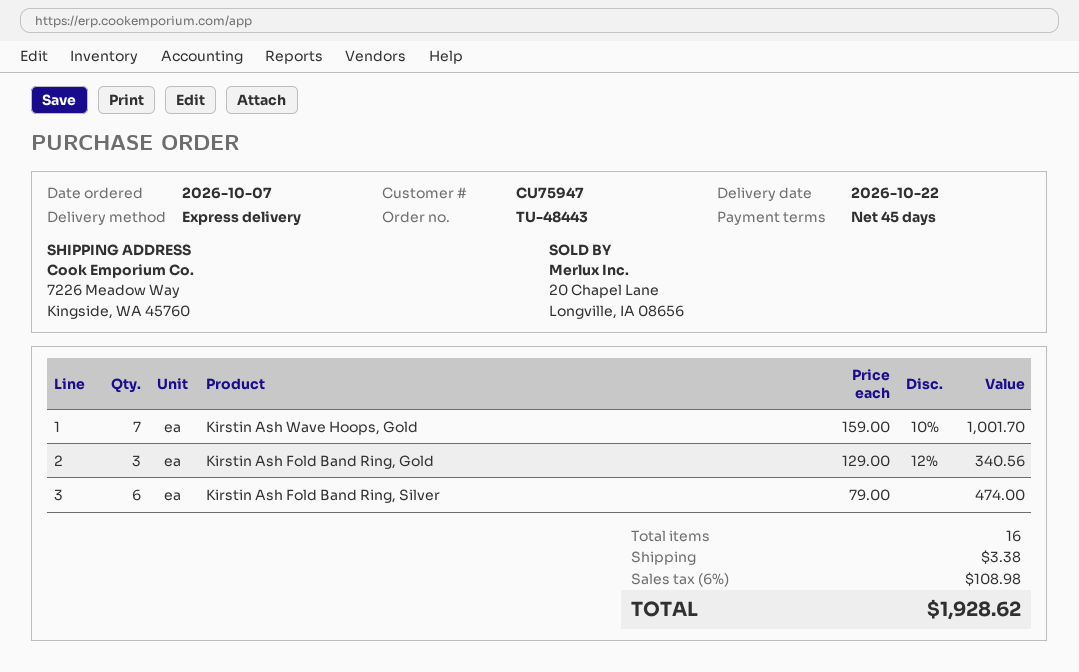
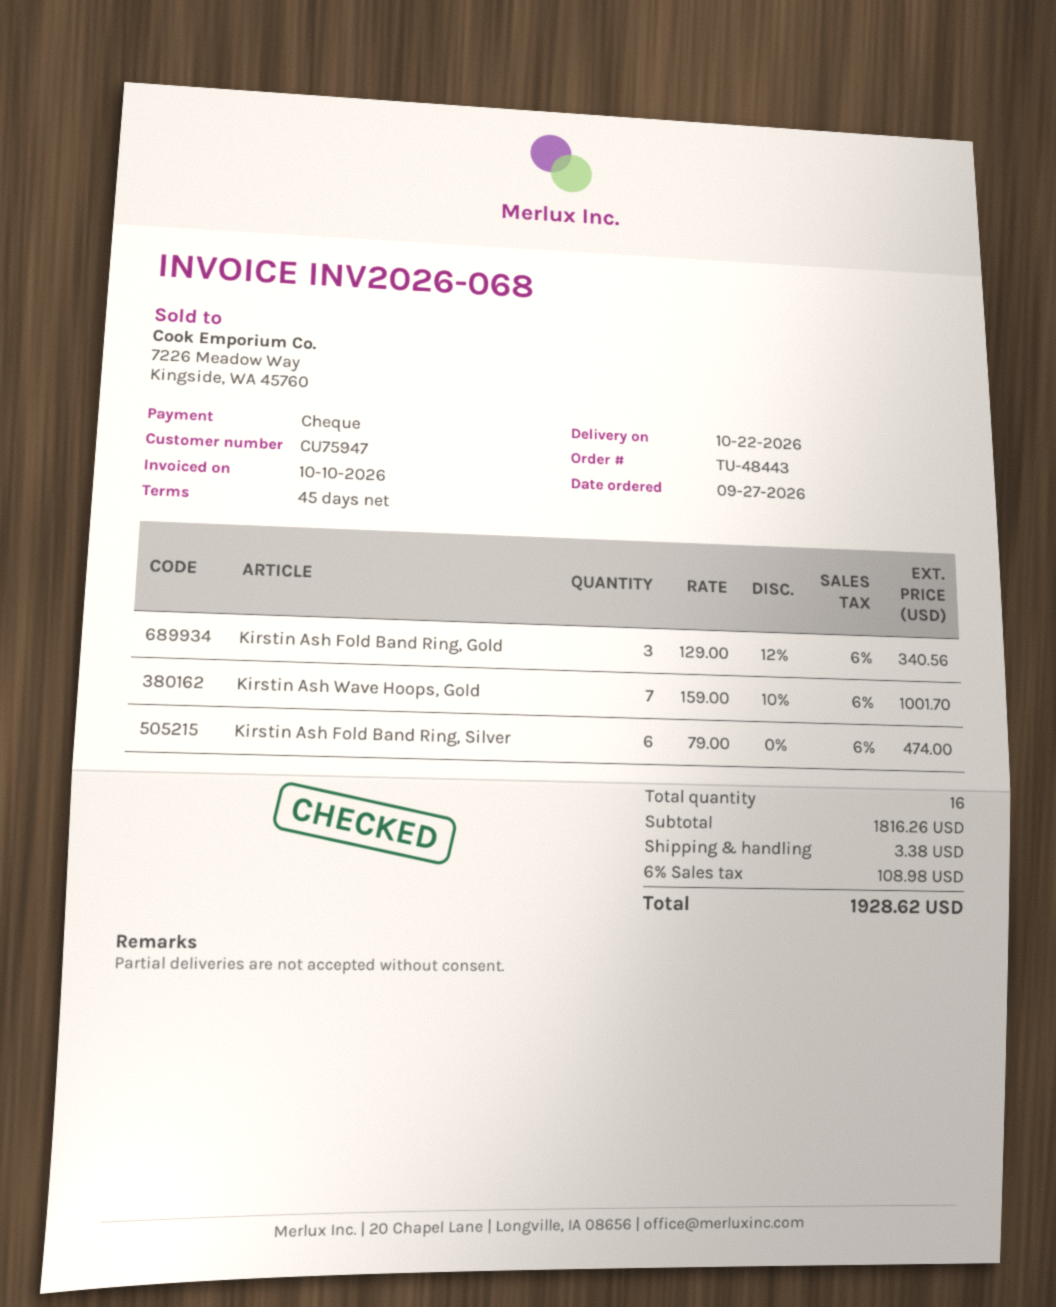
order date: 2026-10-07 -> 2026-09-27

